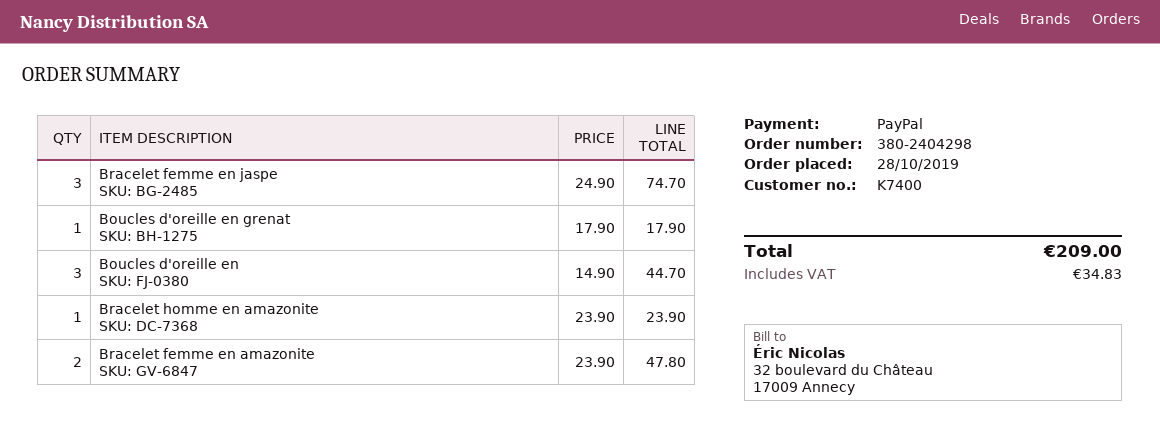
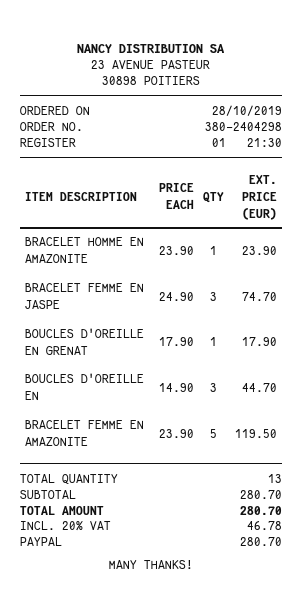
Bracelet femme en amazonite: 2 x 23.90 = 47.80 -> 5 x 23.90 = 119.50
tax: 34.83 -> 46.78
total: 209.00 -> 280.70

